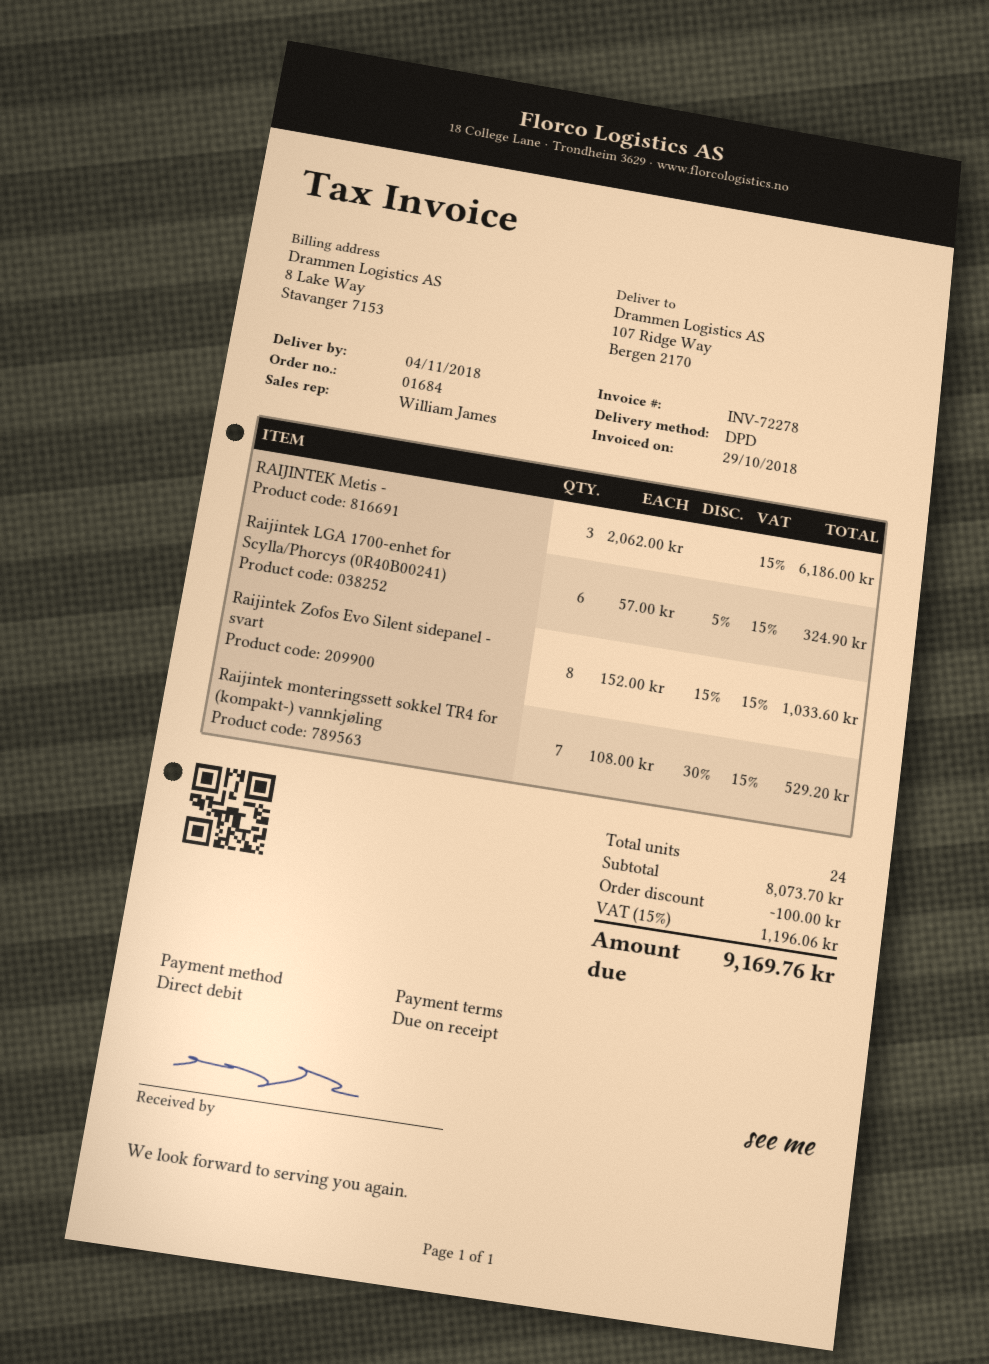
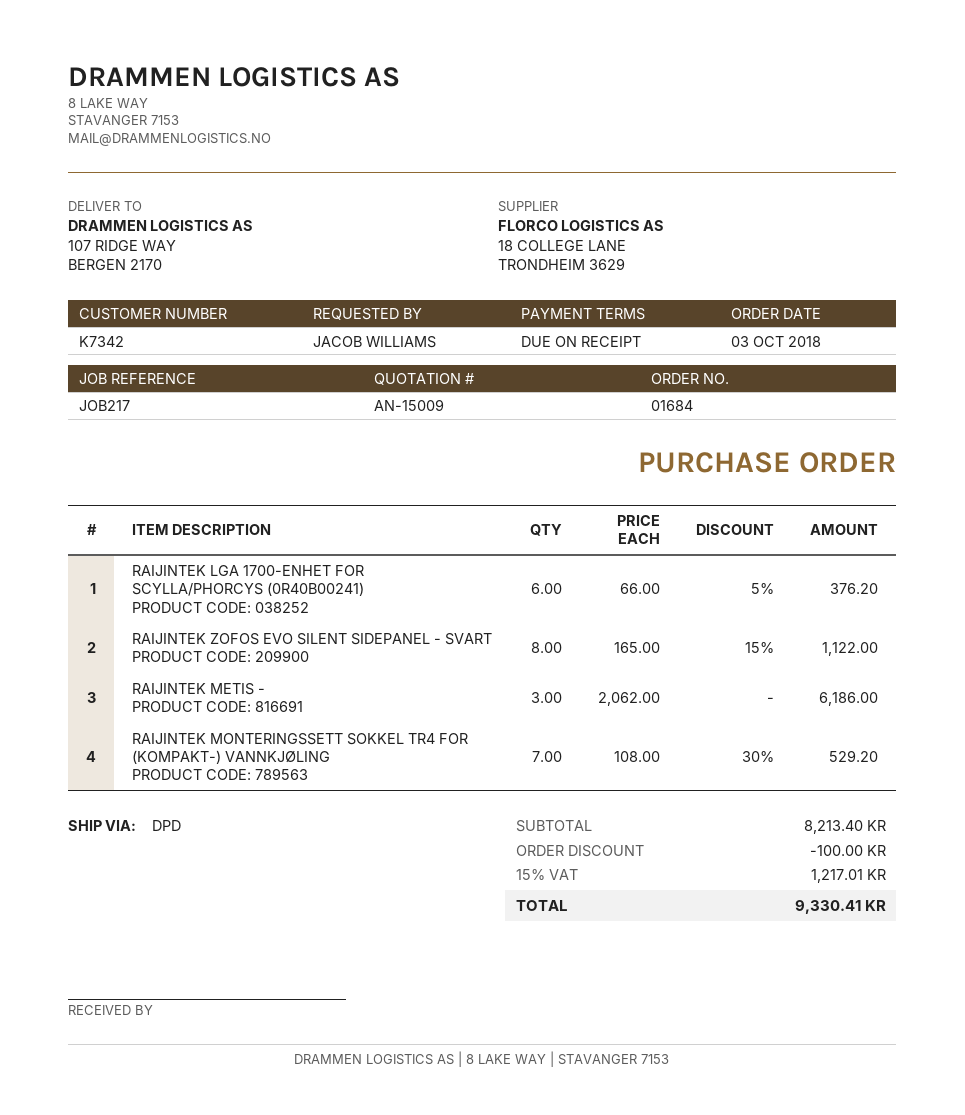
Raijintek LGA 1700-enhet for Scylla/Phorcys (0R40B00241): 6 x 57.00 - 5% = 324.90 -> 6 x 66.00 - 5% = 376.20
Raijintek Zofos Evo Silent sidepanel - svart: 8 x 152.00 - 15% = 1033.60 -> 8 x 165.00 - 15% = 1122.00
subtotal: 8073.70 -> 8213.40
tax: 15% = 1196.06 -> 15% = 1217.01
total: 9169.76 -> 9330.41

